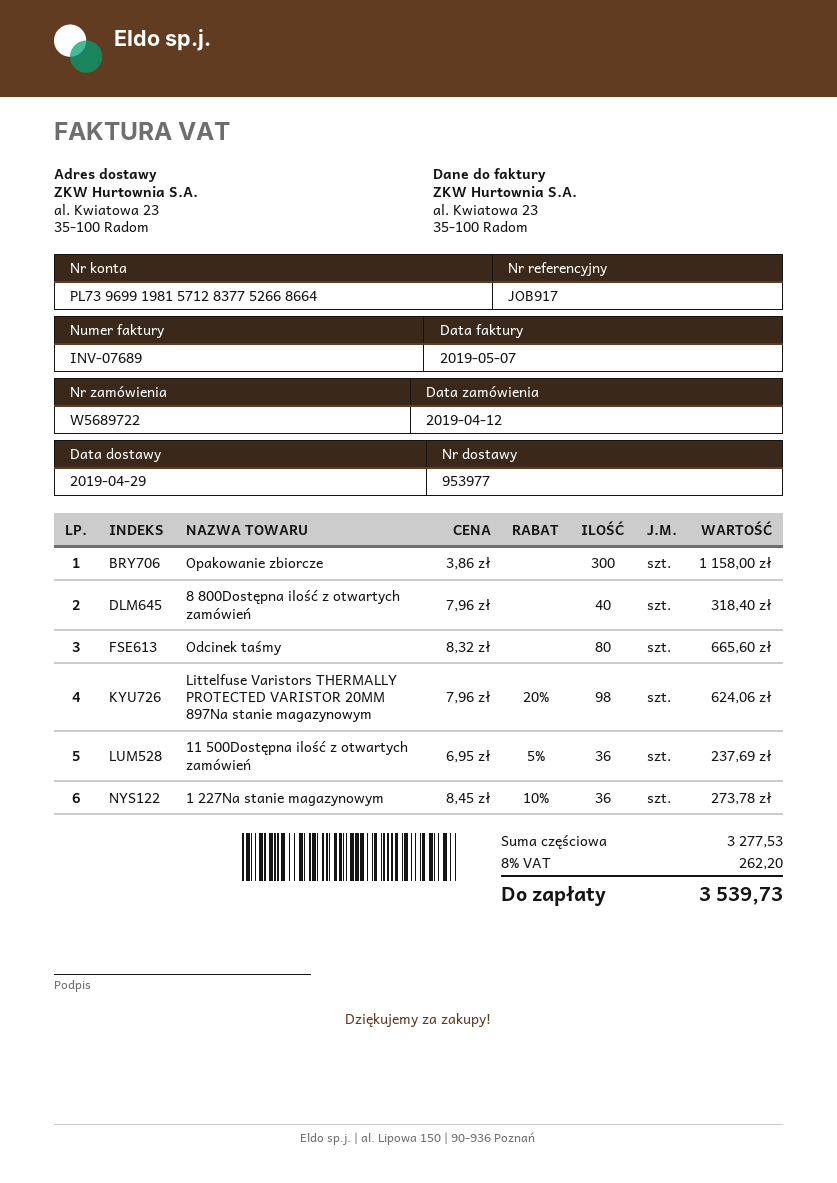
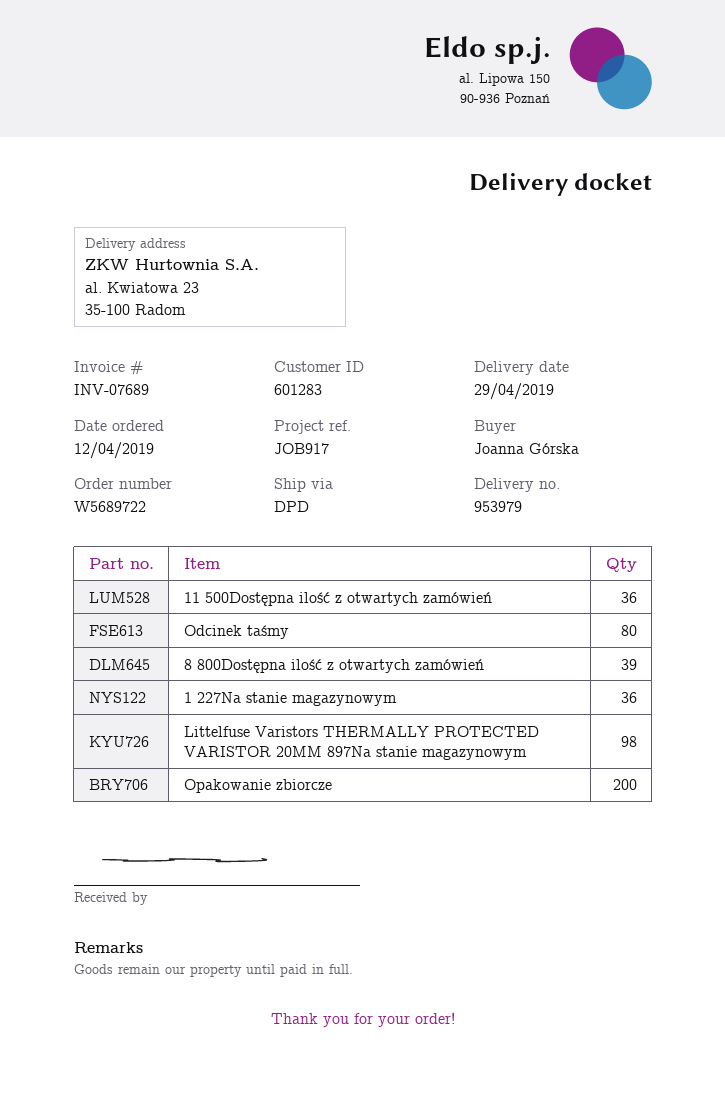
delivery note number: 953977 -> 953979
Opakowanie zbiorcze: 300 -> 200
8 800Dostępna ilość z otwartych zamówień: 40 -> 39

